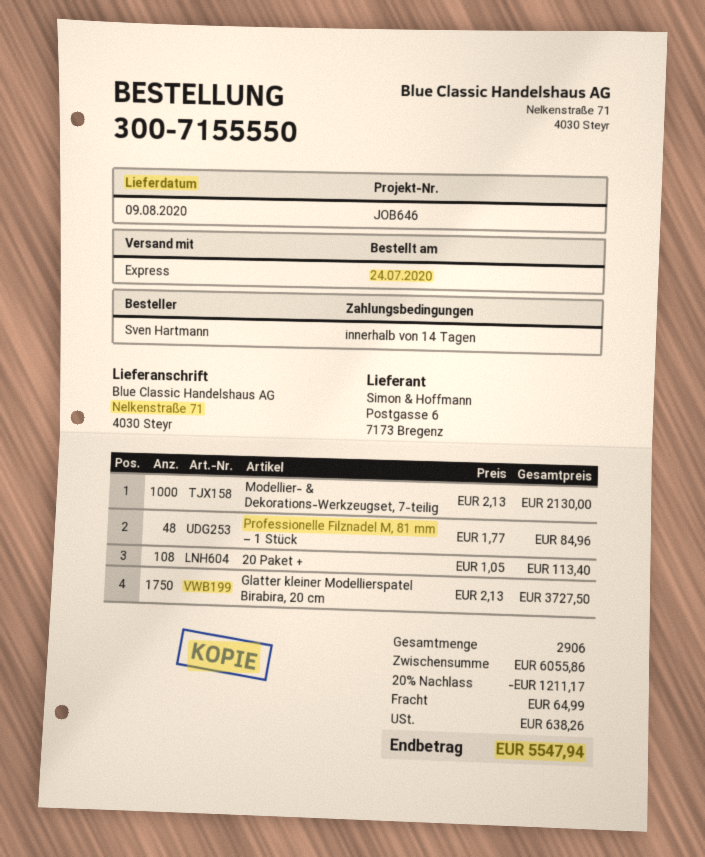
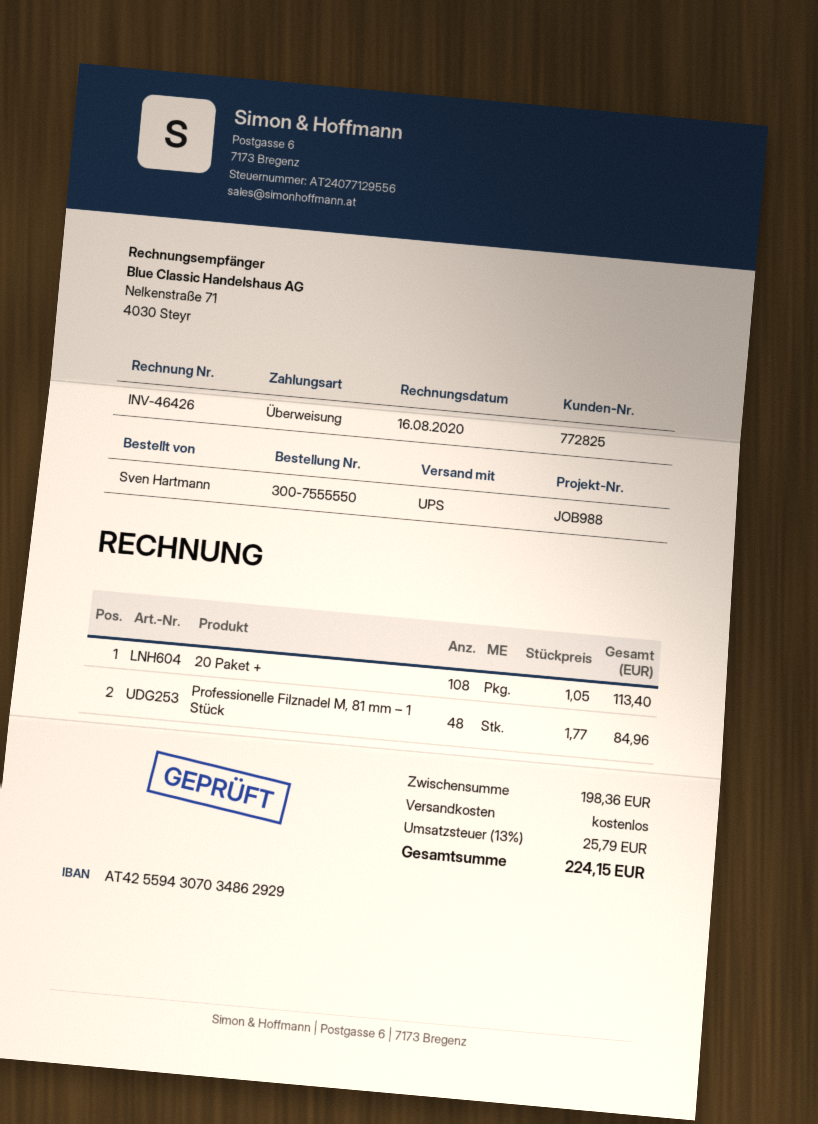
order number: 300-7155550 -> 300-7555550
reference: JOB646 -> JOB988
shipping method: express -> UPS
Modellier- & Dekorations-Werkzeugset, 7-teilig: 1000 x 2.13 = 2130.00 -> none
Glatter kleiner Modellierspatel Birabira, 20 cm: 1750 x 2.13 = 3727.50 -> none
subtotal: 6055.86 -> 198.36
discount: 20% = 1211.17 -> none
shipping: 64.99 -> 0.00
tax: 638.26 -> 25.79
total: 5547.94 -> 224.15

